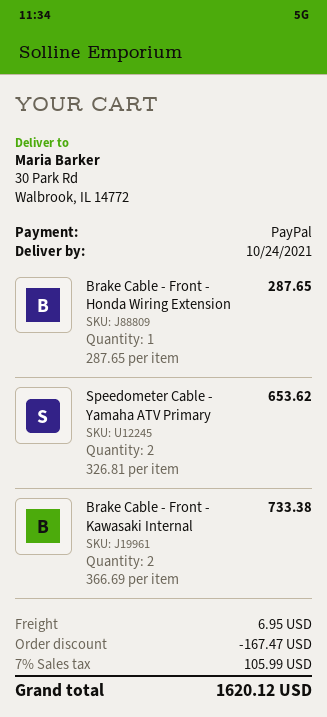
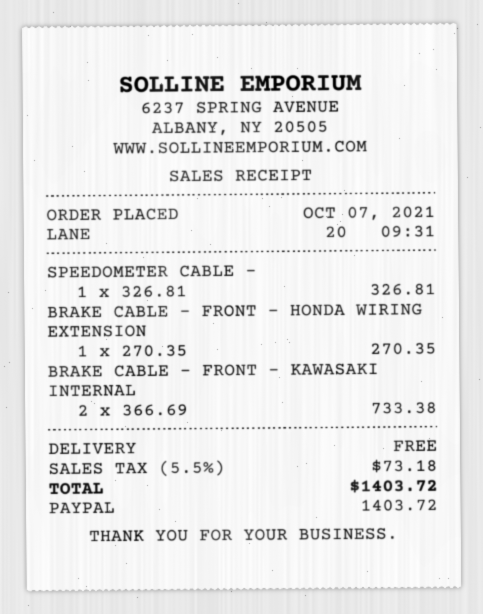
Brake Cable - Front - Honda Wiring Extension: 1 x 287.65 = 287.65 -> 1 x 270.35 = 270.35
Speedometer Cable - Yamaha ATV Primary: 2 x 326.81 = 653.62 -> 1 x 326.81 = 326.81
discount: 167.47 -> none
shipping: 6.95 -> 0.00
tax: 7% = 105.99 -> 5.5% = 73.18
total: 1620.12 -> 1403.72

